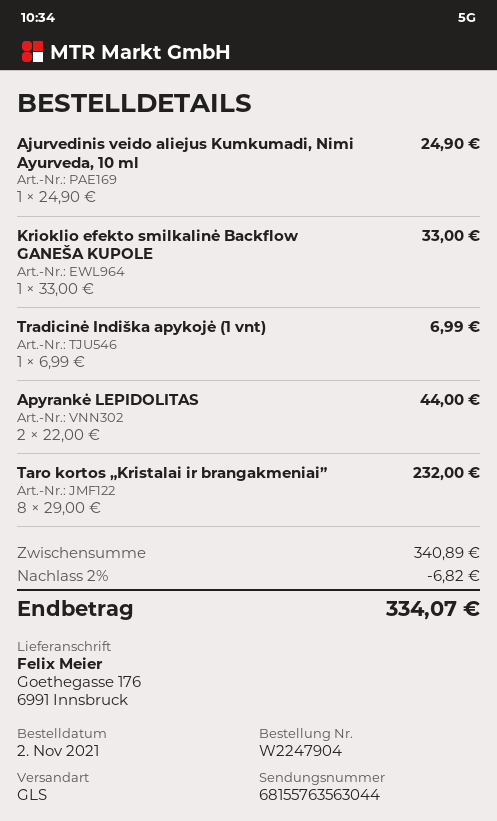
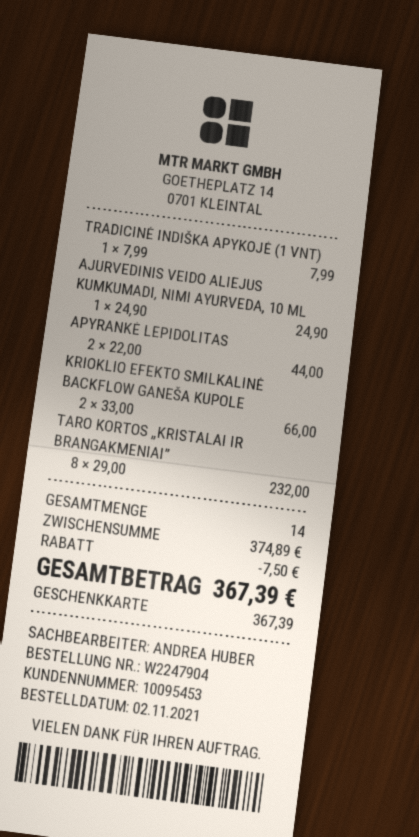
Krioklio efekto smilkalinė Backflow GANEŠA KUPOLE: 1 x 33.00 = 33.00 -> 2 x 33.00 = 66.00
Tradicinė Indiška apykojė (1 vnt): 1 x 6.99 = 6.99 -> 1 x 7.99 = 7.99
subtotal: 340.89 -> 374.89
discount: 6.82 -> 7.50
total: 334.07 -> 367.39

